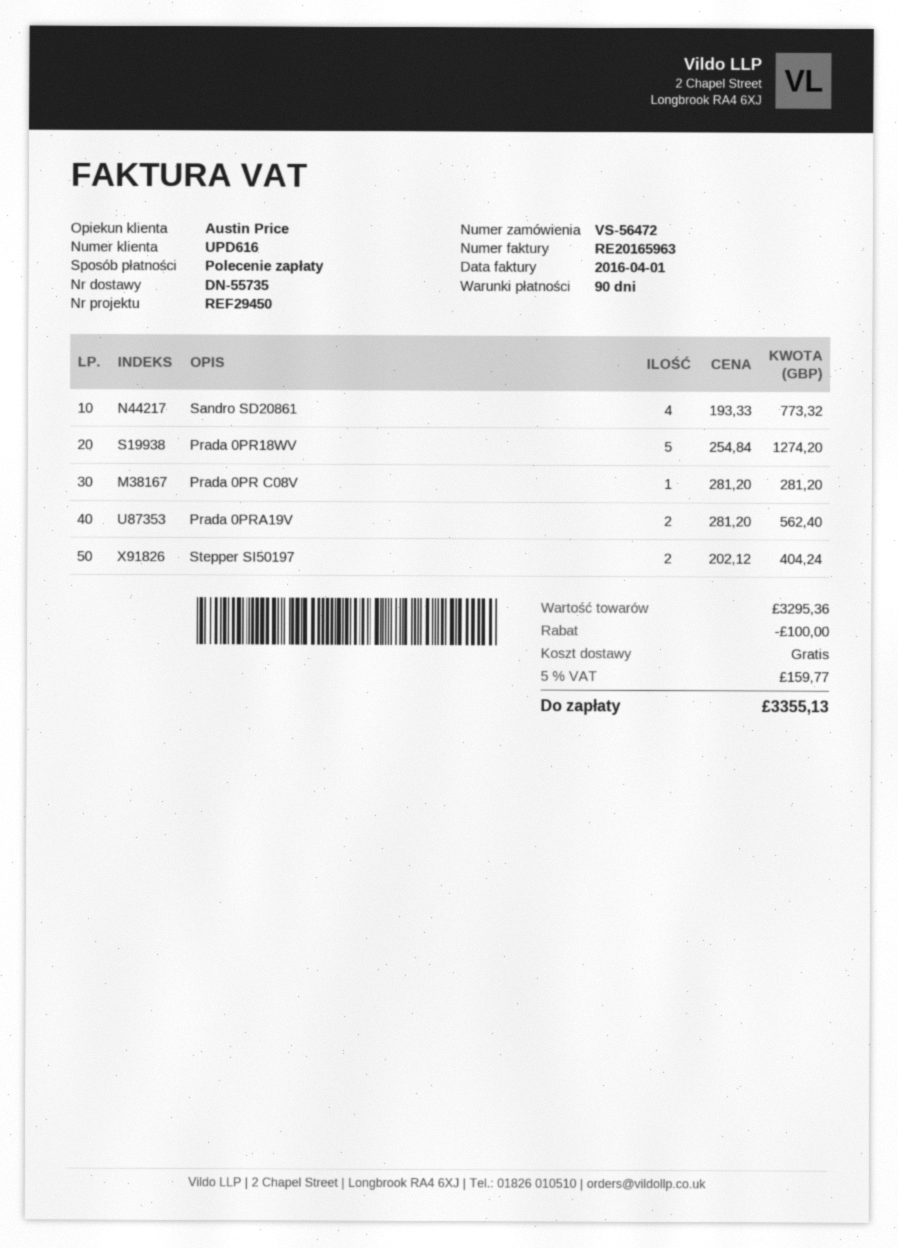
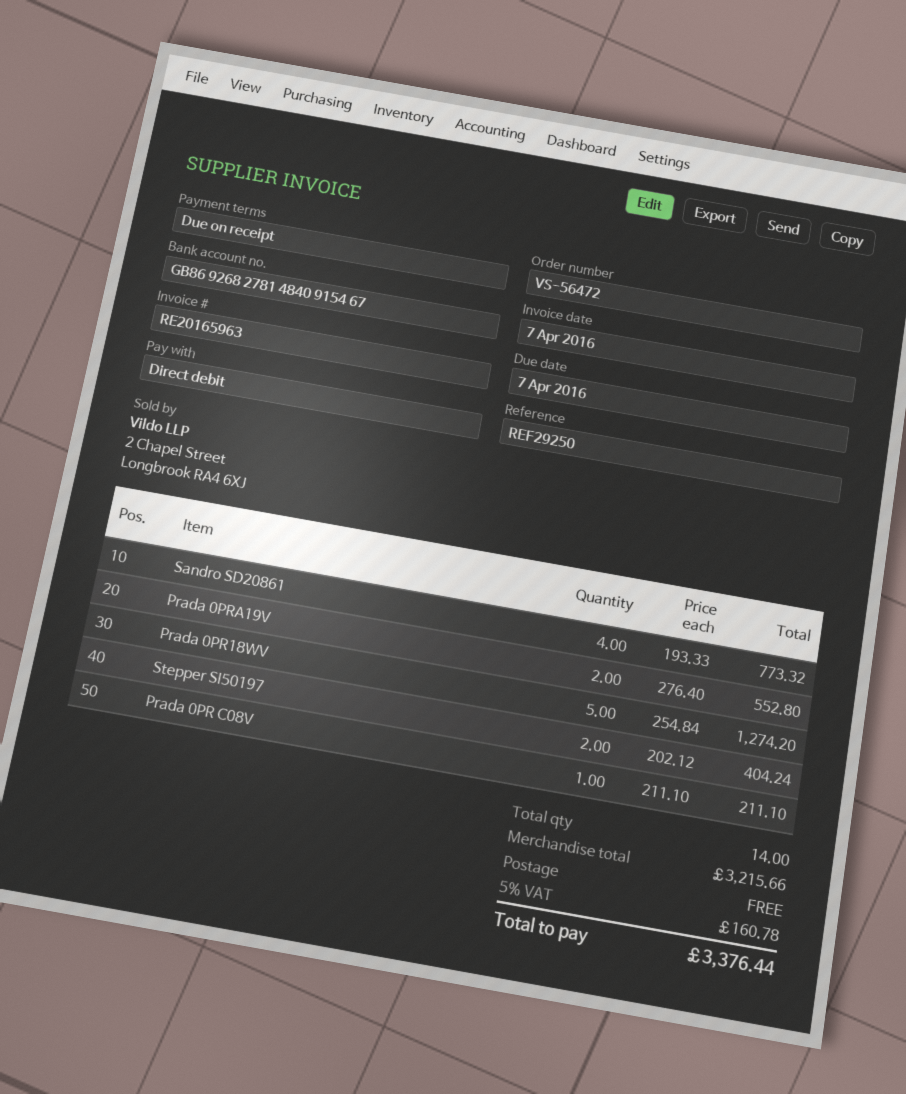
invoice date: 2016-04-01 -> 2016-04-07
payment terms: 90 days -> on receipt
reference: REF29450 -> REF29250
Prada 0PR C08V: 1 x 281.20 = 281.20 -> 1 x 211.10 = 211.10
Prada 0PRA19V: 2 x 281.20 = 562.40 -> 2 x 276.40 = 552.80
subtotal: 3295.36 -> 3215.66
discount: 100.00 -> none
tax: 5% = 159.77 -> 5% = 160.78
total: 3355.13 -> 3376.44

